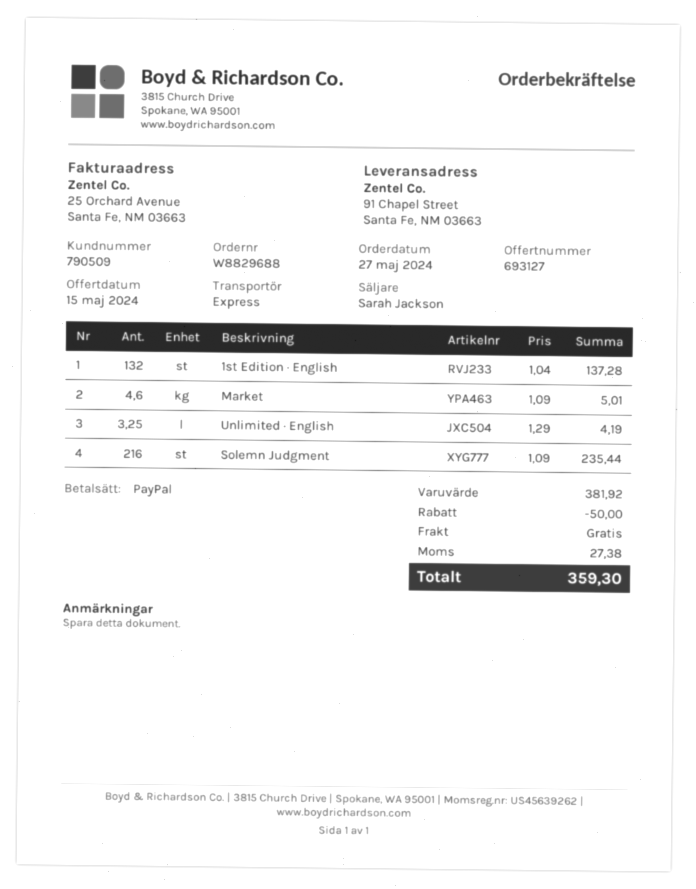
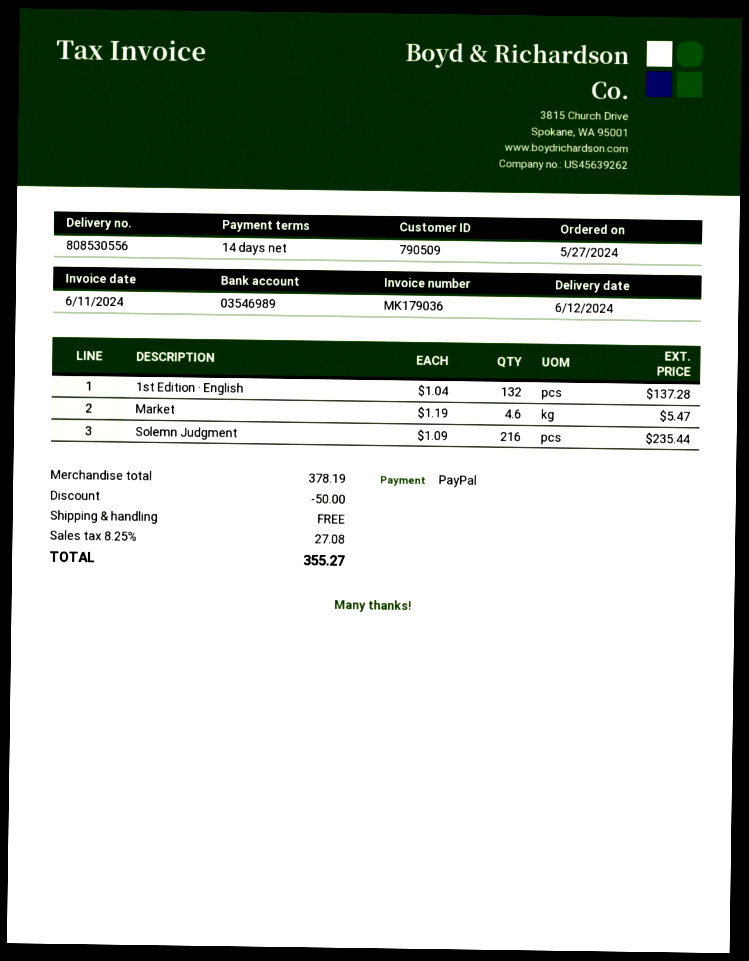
Market: 4.6 x 1.09 = 5.01 -> 4.6 x 1.19 = 5.47
Unlimited · English: 3.25 x 1.29 = 4.19 -> none
subtotal: 381.92 -> 378.19
tax: 27.38 -> 27.08
total: 359.30 -> 355.27

